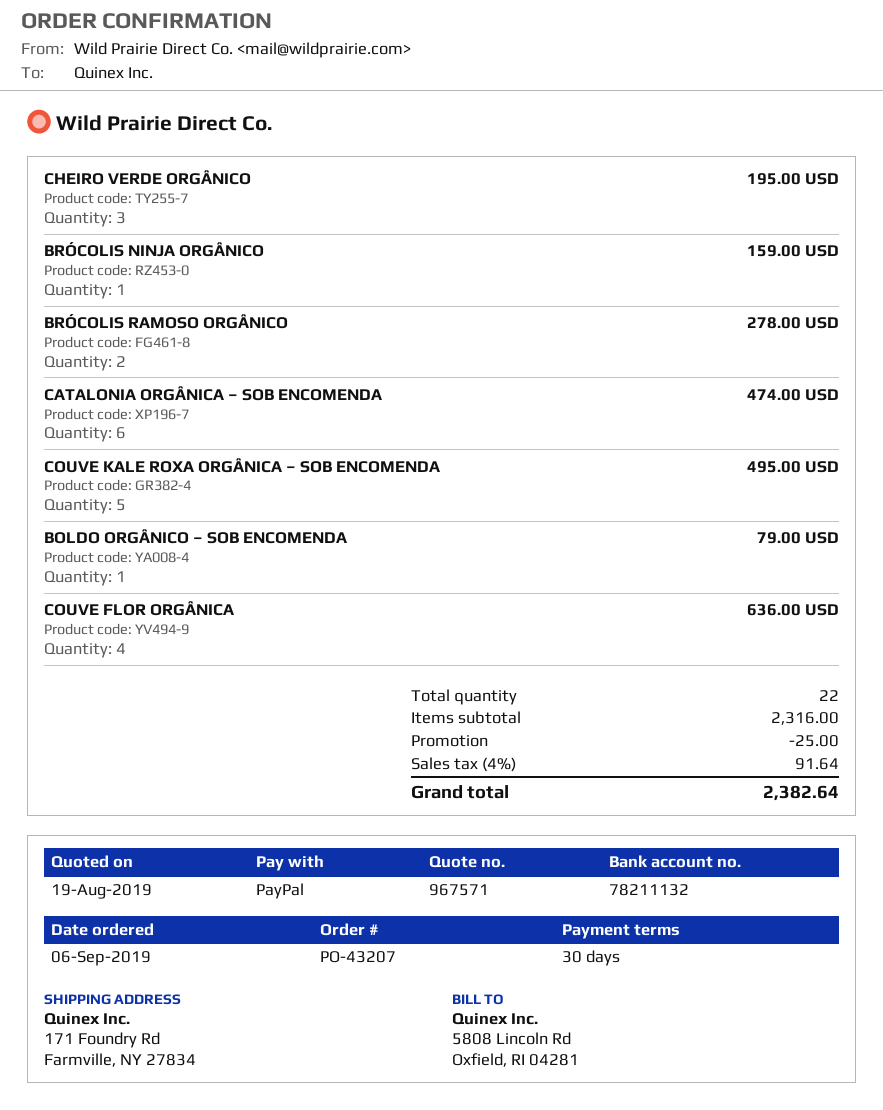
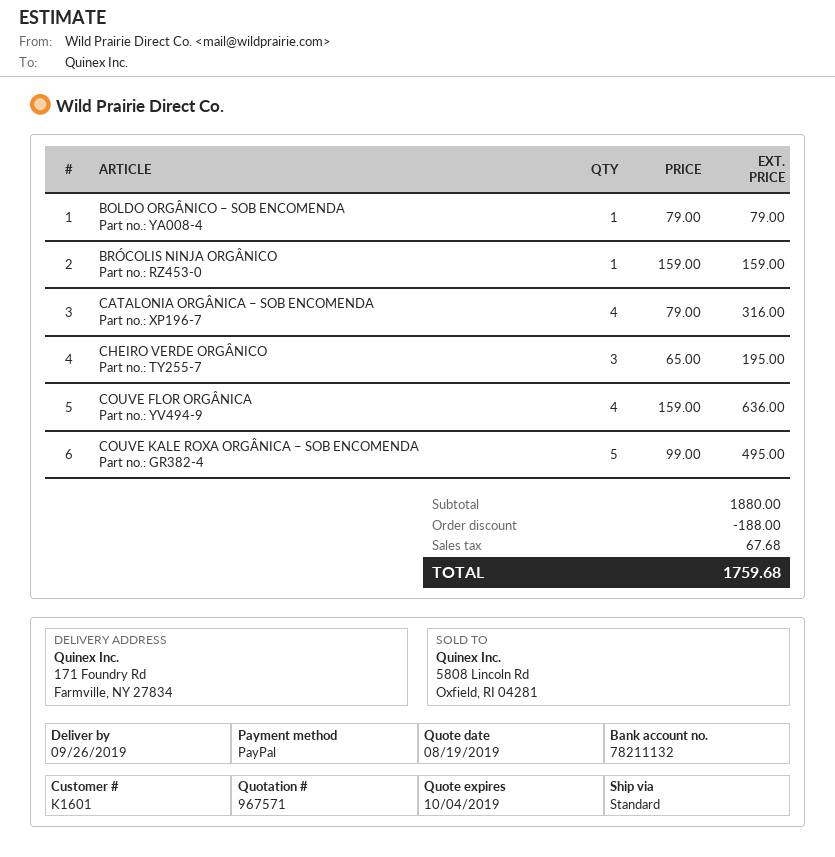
BRÓCOLIS RAMOSO ORGÂNICO: 2 for 278.00 -> none
CATALONIA ORGÂNICA – SOB ENCOMENDA: 6 for 474.00 -> 4 for 316.00
subtotal: 2316.00 -> 1880.00
discount: 25.00 -> 188.00
tax: 91.64 -> 67.68
total: 2382.64 -> 1759.68

